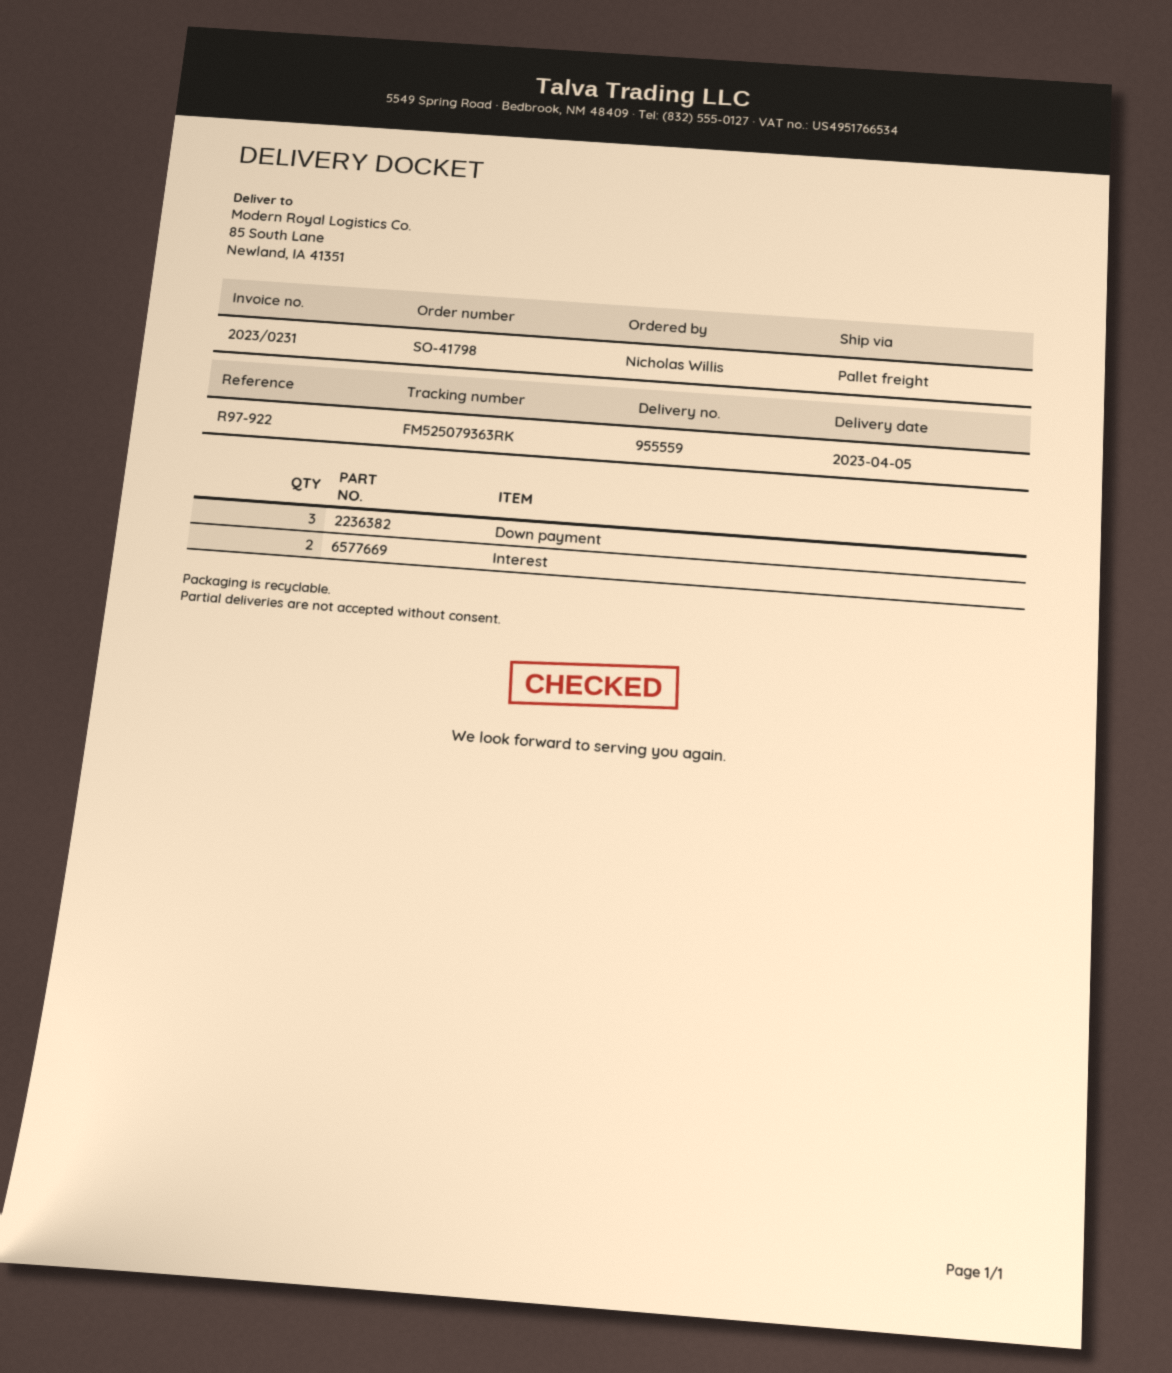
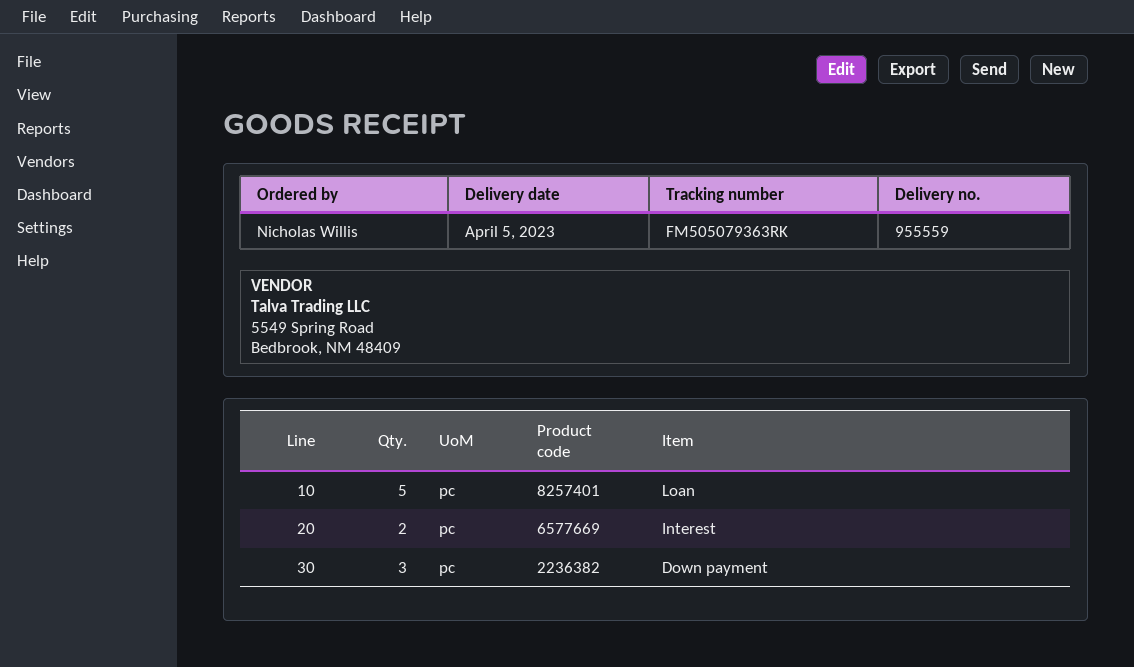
tracking number: FM525079363RK -> FM505079363RK
Loan: none -> 5

